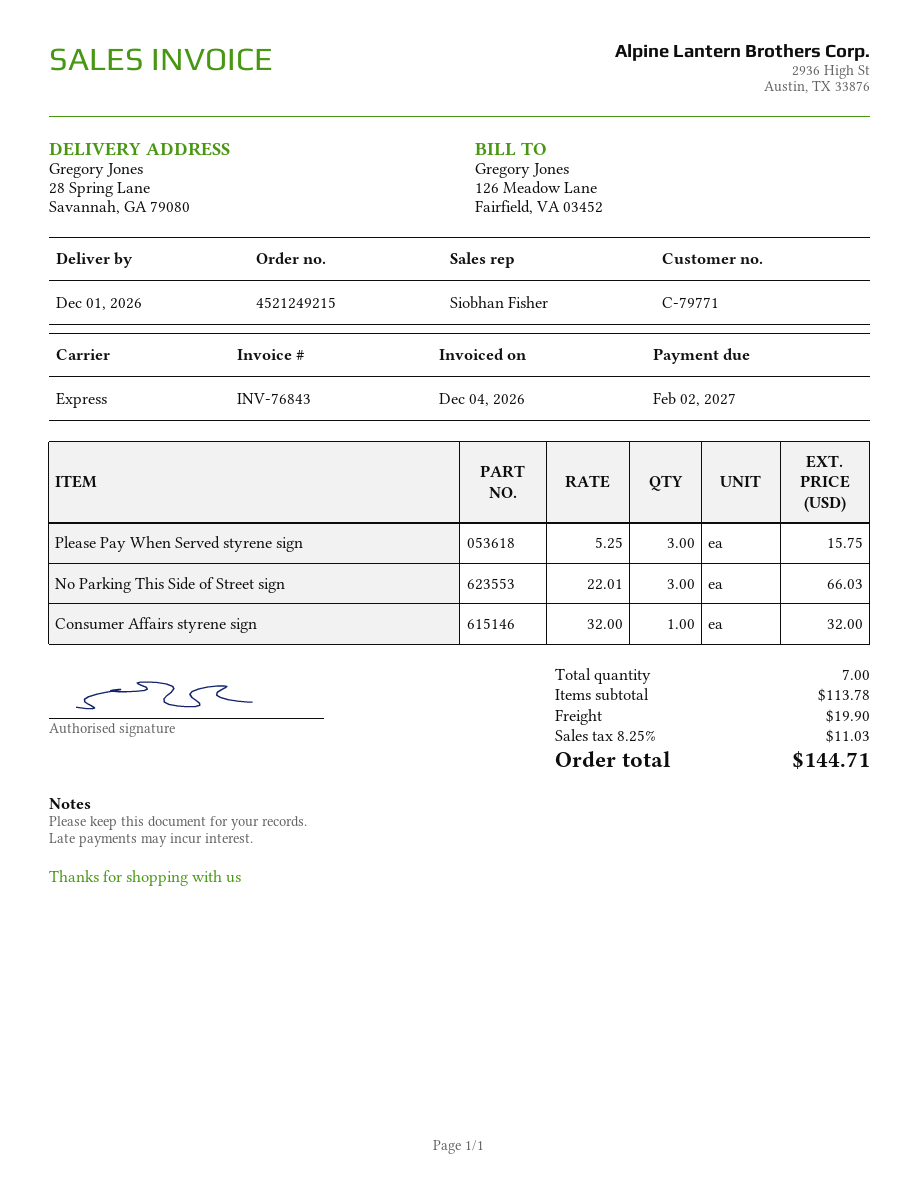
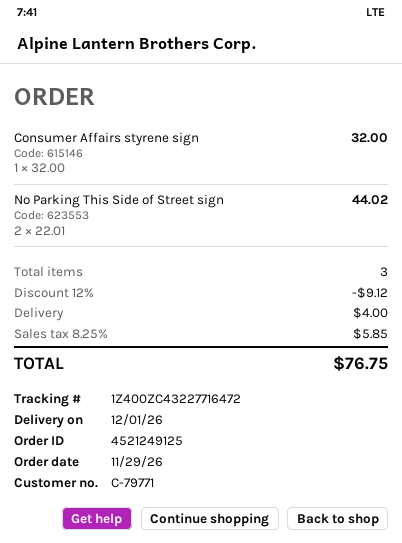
order number: 4521249215 -> 4521249125
Please Pay When Served styrene sign: 3 x 5.25 = 15.75 -> none
No Parking This Side of Street sign: 3 x 22.01 = 66.03 -> 2 x 22.01 = 44.02
total quantity: 7 -> 3
discount: none -> 12% = 9.12
shipping: 19.90 -> 4.00
tax: 8.25% = 11.03 -> 8.25% = 5.85
total: 144.71 -> 76.75

